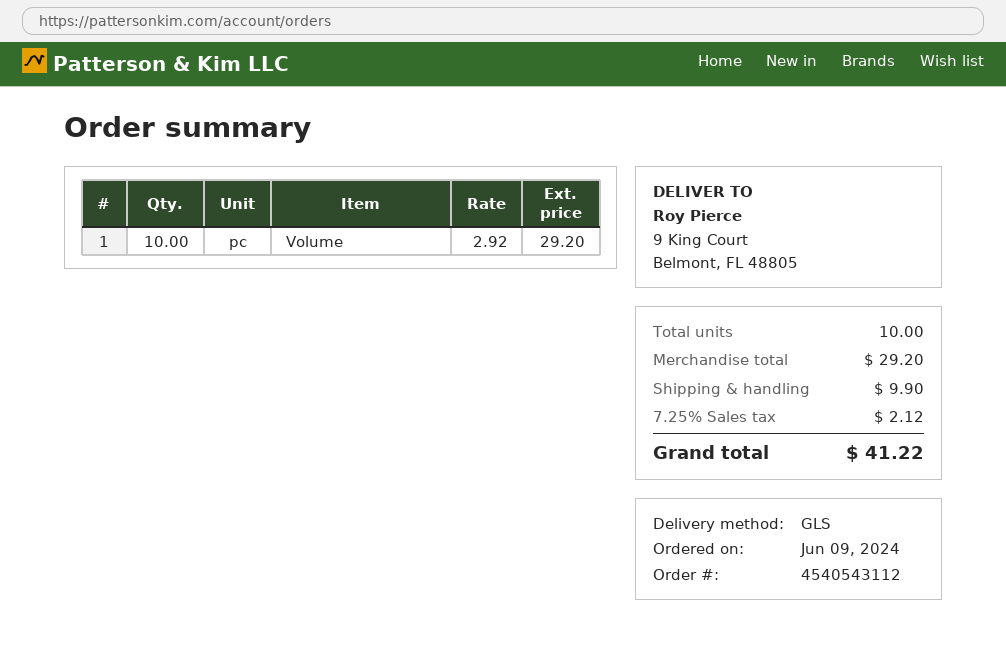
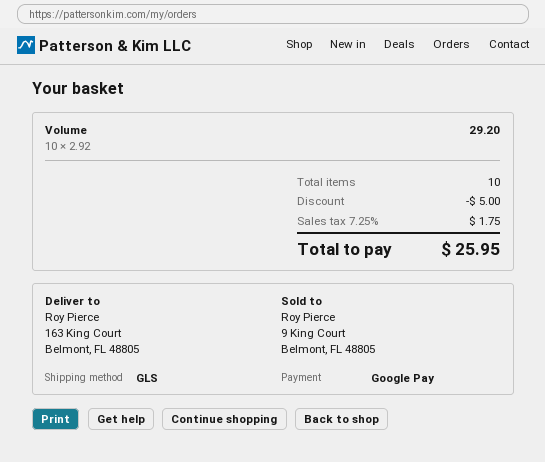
ship to: 9 King Court, Belmont, FL 48805 -> 163 King Court, Belmont, FL 48805
discount: none -> 5.00
shipping: 9.90 -> none
tax: 7.25% = 2.12 -> 7.25% = 1.75
total: 41.22 -> 25.95

